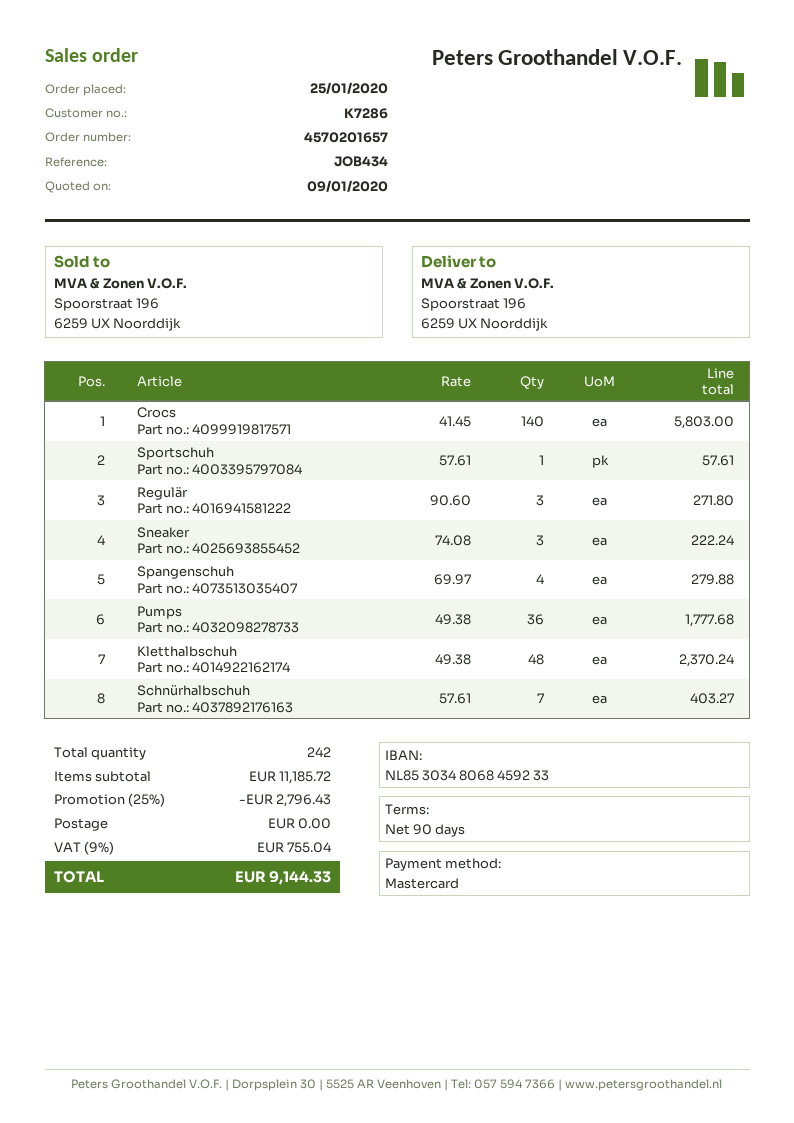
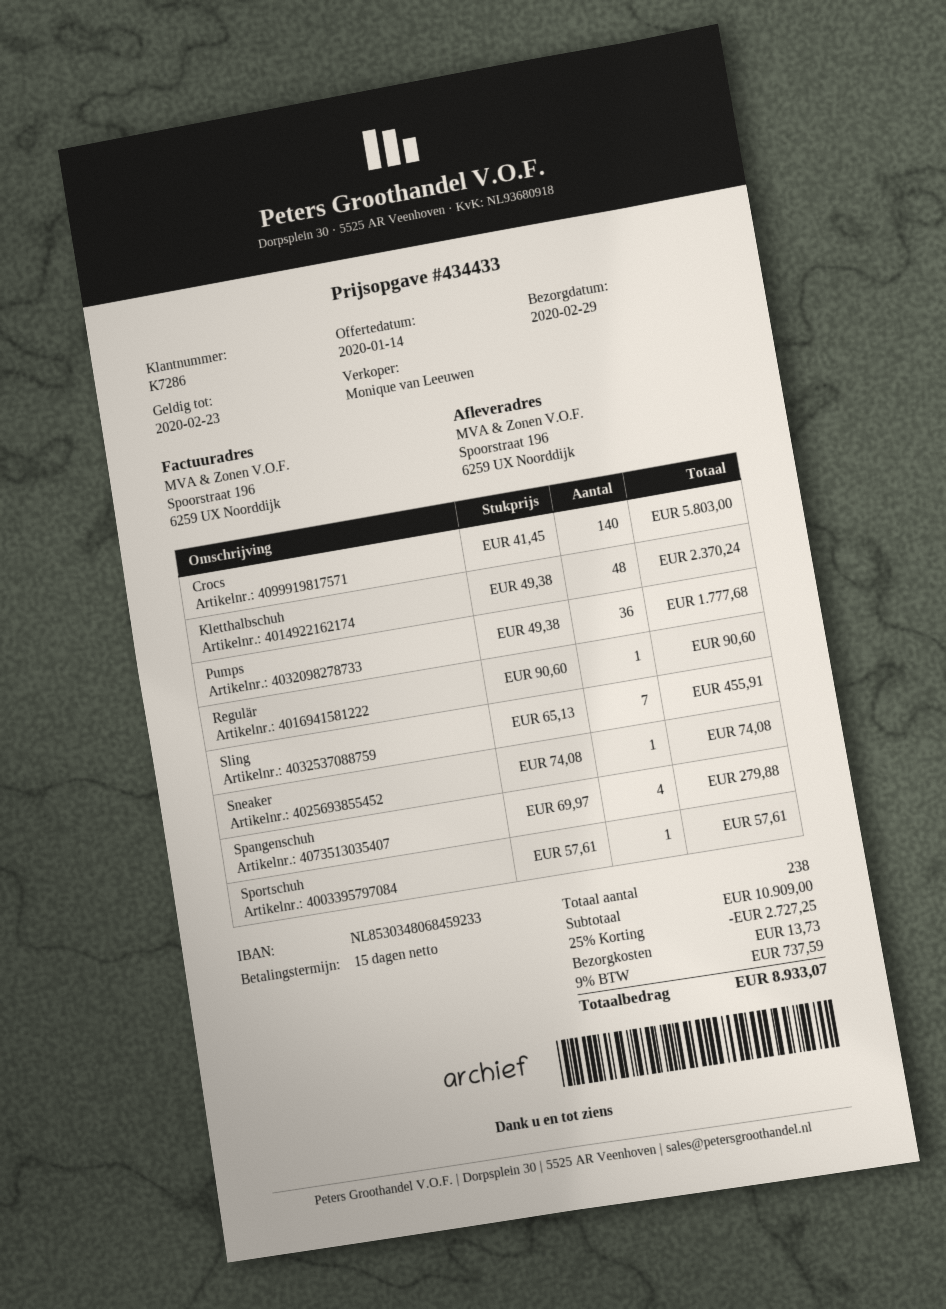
quote date: 2020-01-09 -> 2020-01-14
payment terms: 90 days -> 15 days
Regulär: 3 x 90.60 = 271.80 -> 1 x 90.60 = 90.60
Sneaker: 3 x 74.08 = 222.24 -> 1 x 74.08 = 74.08
Schnürhalbschuh: 7 x 57.61 = 403.27 -> none
Sling: none -> 7 x 65.13 = 455.91
total quantity: 242 -> 238
subtotal: 11185.72 -> 10909.00
discount: 25% = 2796.43 -> 25% = 2727.25
shipping: 0.00 -> 13.73
tax: 9% = 755.04 -> 9% = 737.59
total: 9144.33 -> 8933.07

